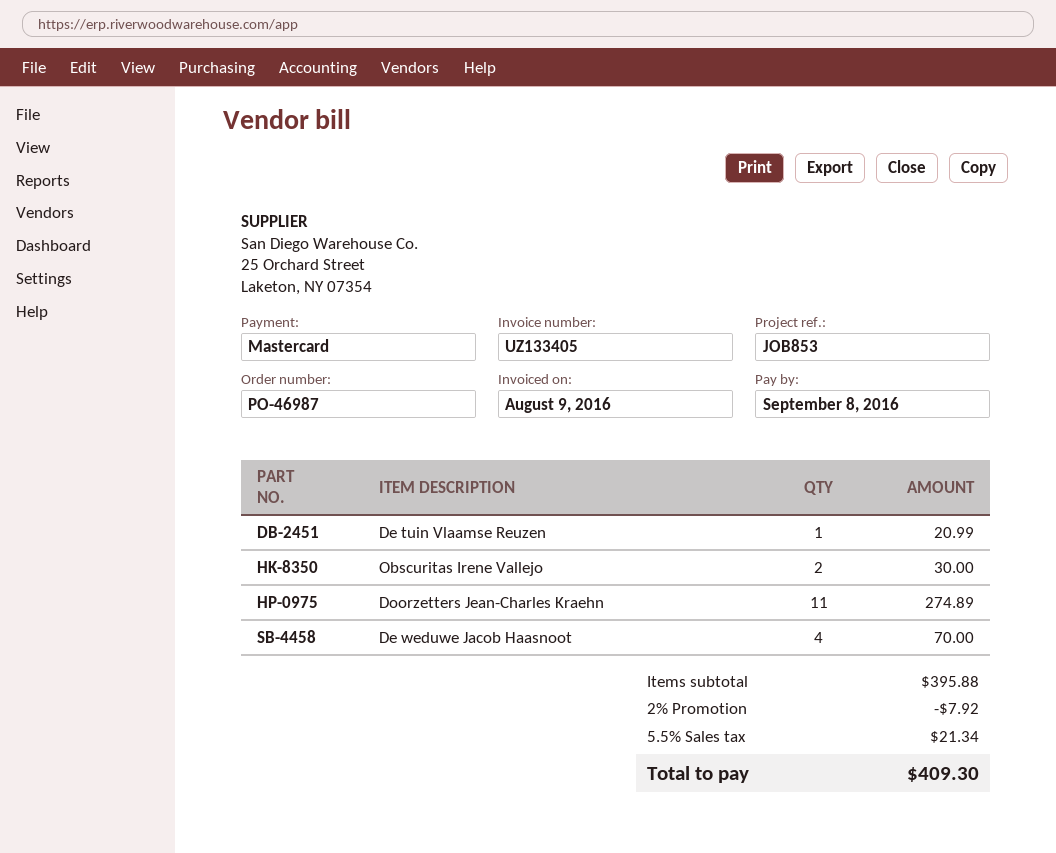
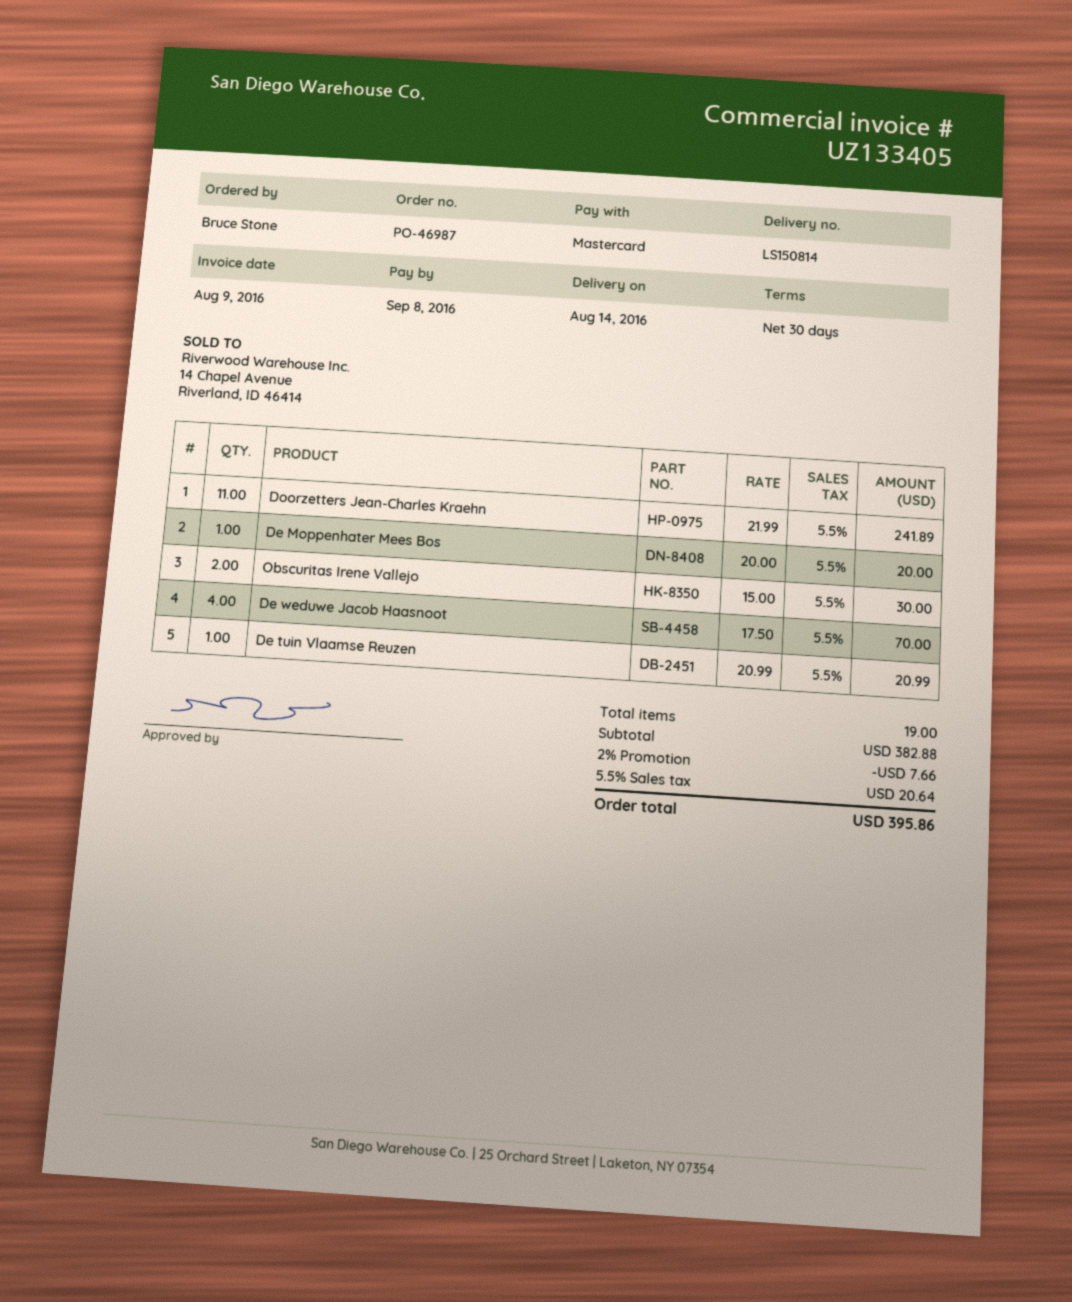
Doorzetters Jean-Charles Kraehn: 11 for 274.89 -> 11 for 241.89
De Moppenhater Mees Bos: none -> 1 for 20.00
subtotal: 395.88 -> 382.88
discount: 2% = 7.92 -> 2% = 7.66
tax: 5.5% = 21.34 -> 5.5% = 20.64
total: 409.30 -> 395.86

